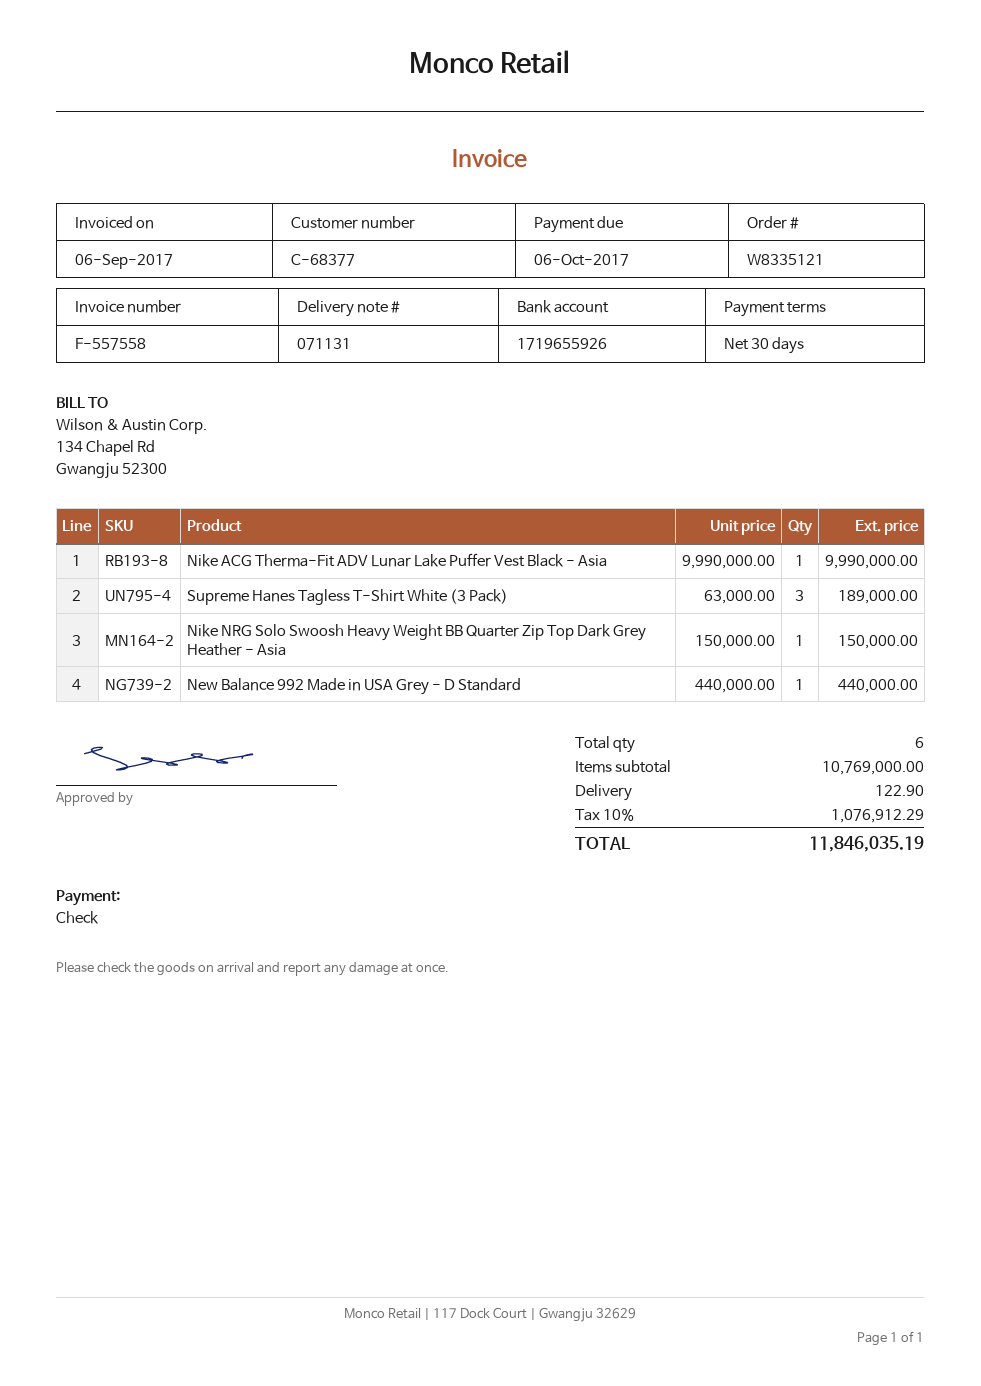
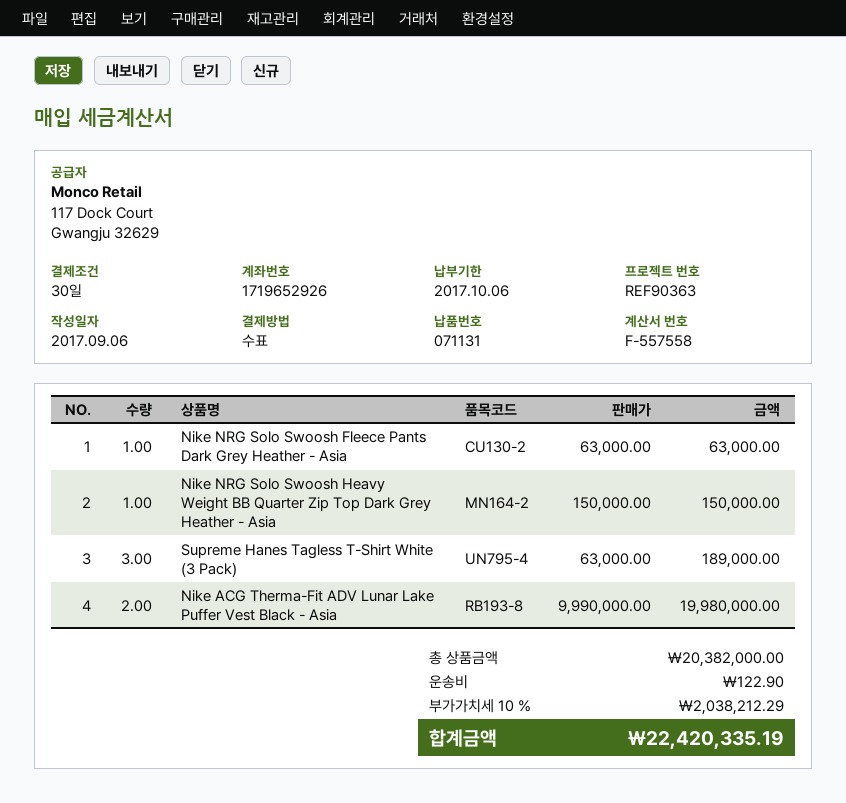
bank account: 1719655926 -> 1719652926
Nike ACG Therma-Fit ADV Lunar Lake Puffer Vest Black - Asia: 1 x 9990000.00 = 9990000.00 -> 2 x 9990000.00 = 19980000.00
New Balance 992 Made in USA Grey - D Standard: 1 x 440000.00 = 440000.00 -> none
Nike NRG Solo Swoosh Fleece Pants Dark Grey Heather - Asia: none -> 1 x 63000.00 = 63000.00
subtotal: 10769000.00 -> 20382000.00
tax: 10% = 1076912.29 -> 10% = 2038212.29
total: 11846035.19 -> 22420335.19

